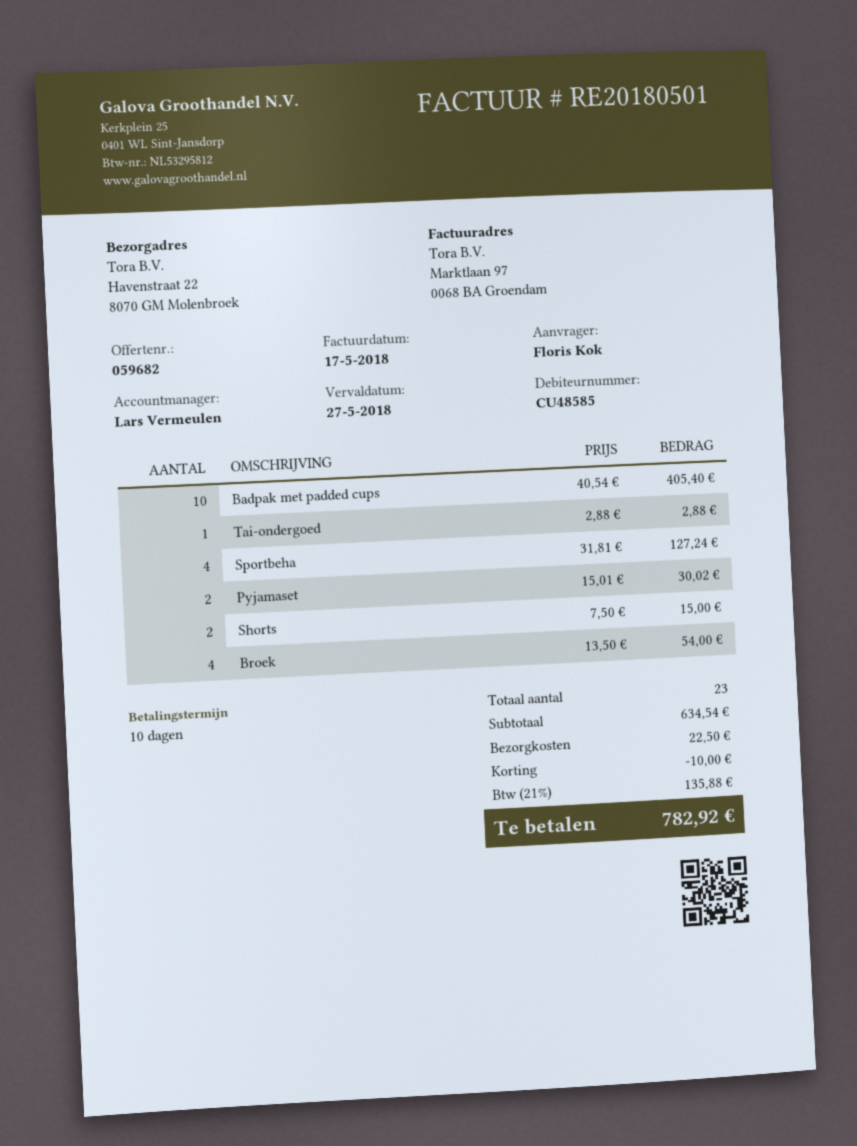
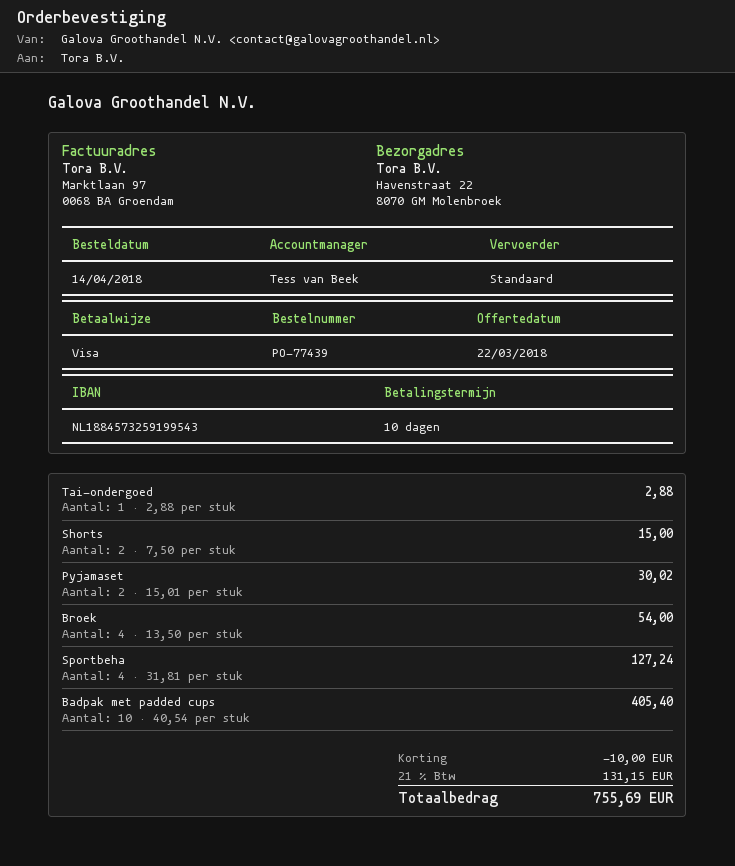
sales rep: Lars Vermeulen -> Tess van Beek
shipping: 22.50 -> none
tax: 21% = 135.88 -> 21% = 131.15
total: 782.92 -> 755.69

